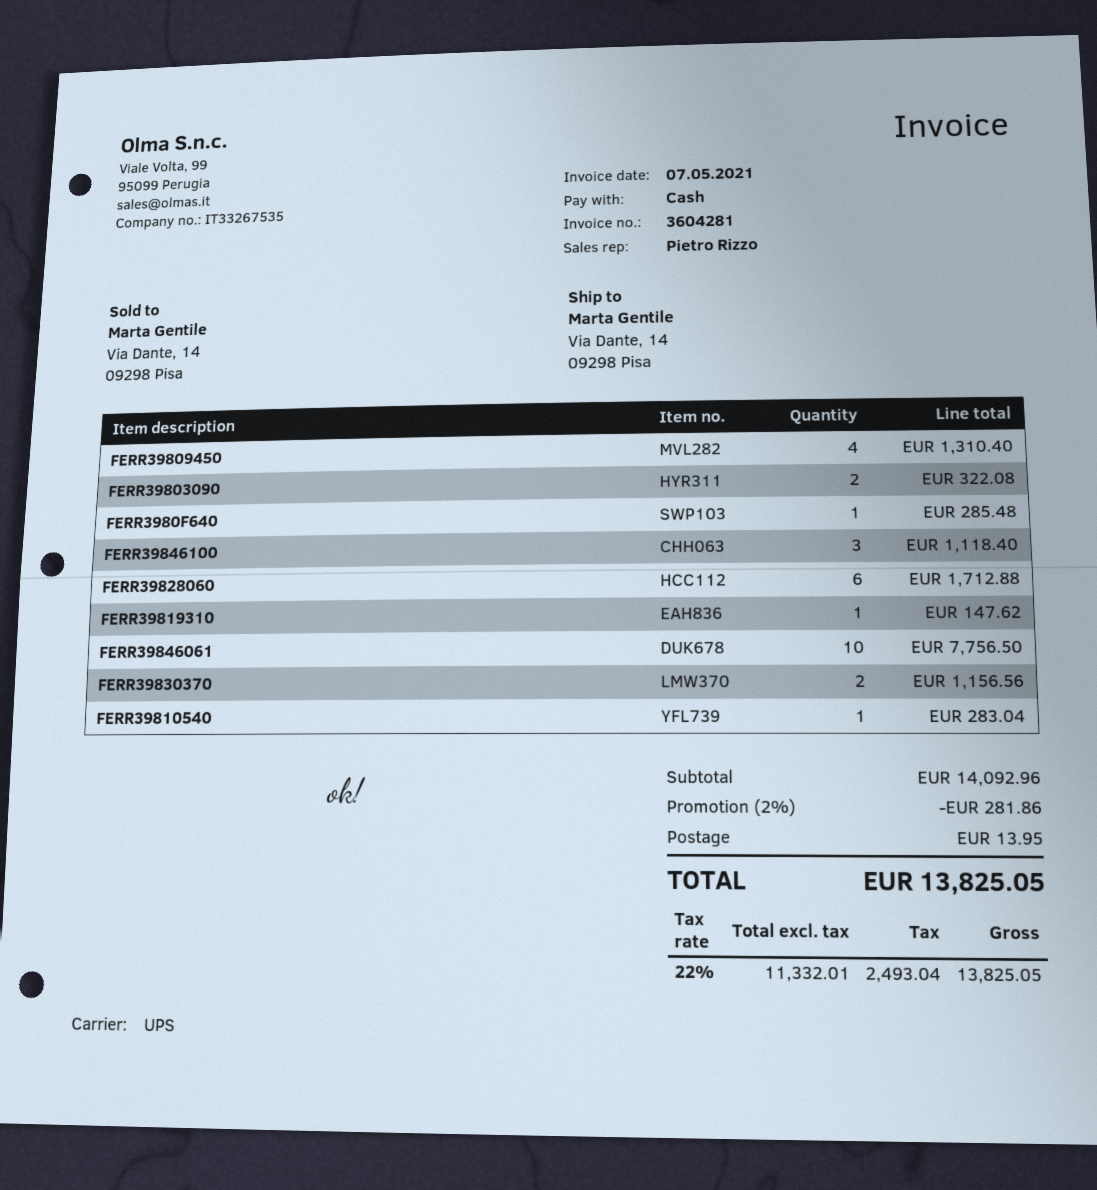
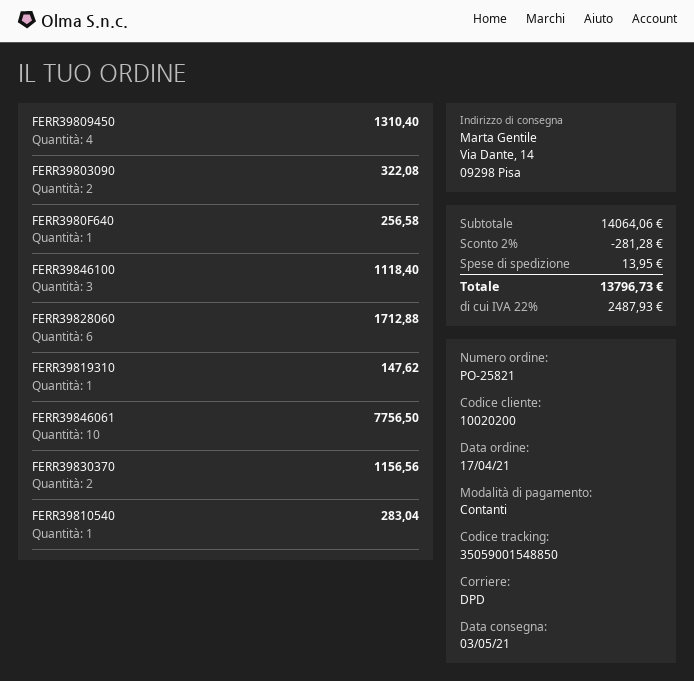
shipping method: UPS -> DPD
FERR3980F640: 1 for 285.48 -> 1 for 256.58
subtotal: 14092.96 -> 14064.06
discount: 2% = 281.86 -> 2% = 281.28
tax: 22% = 2493.04 -> 22% = 2487.93
total: 13825.05 -> 13796.73

